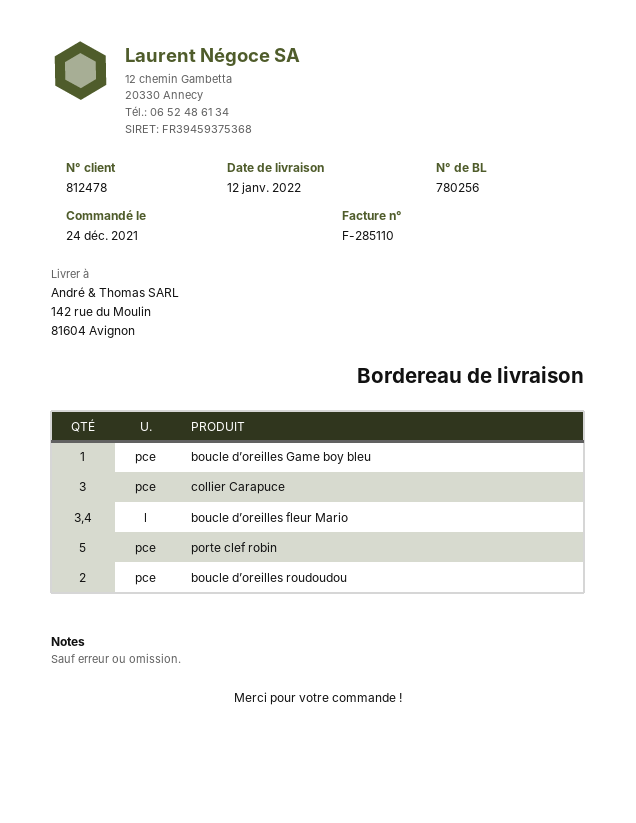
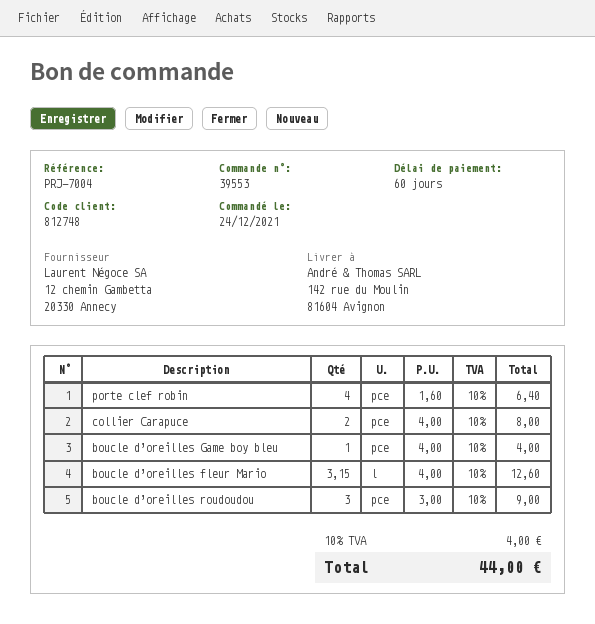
customer number: 812478 -> 812748
collier Carapuce: 3 -> 2
boucle d’oreilles fleur Mario: 3.4 -> 3.15
porte clef robin: 5 -> 4
boucle d’oreilles roudoudou: 2 -> 3

